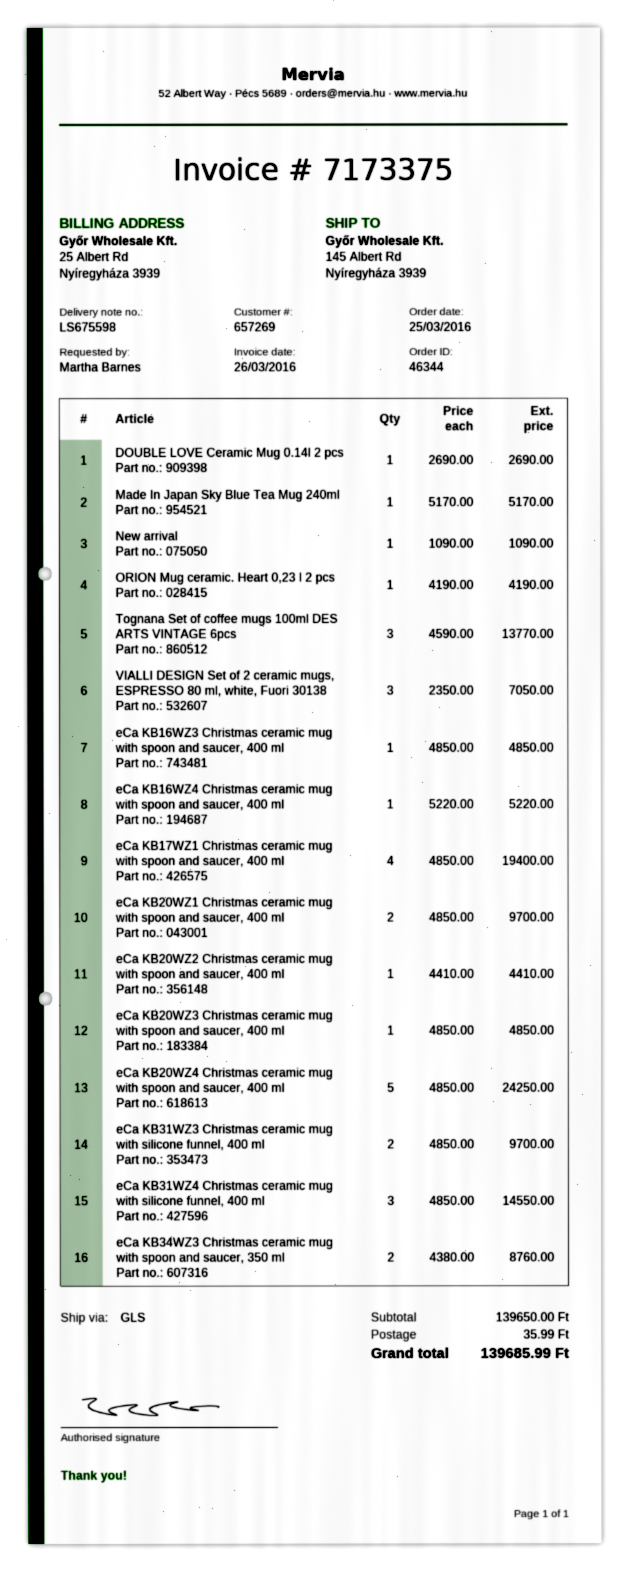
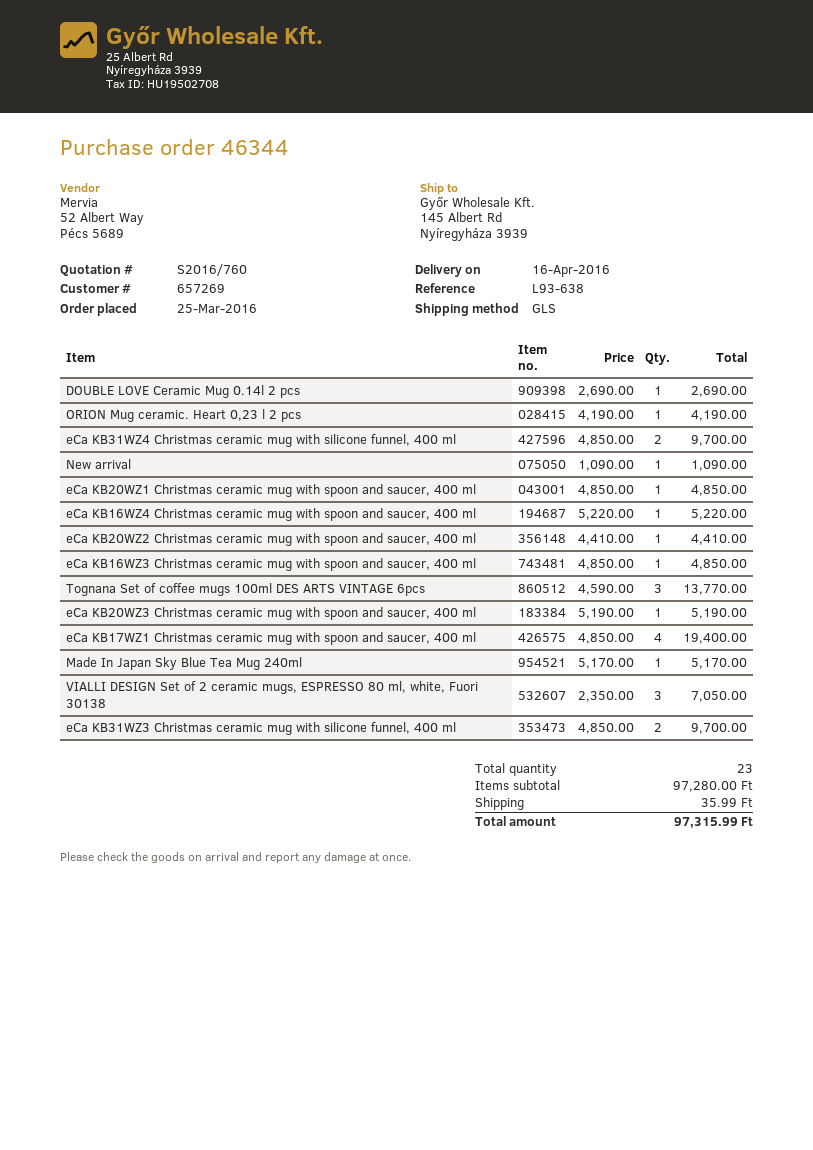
eCa KB20WZ1 Christmas ceramic mug with spoon and saucer, 400 ml: 2 x 4850.00 = 9700.00 -> 1 x 4850.00 = 4850.00
eCa KB20WZ3 Christmas ceramic mug with spoon and saucer, 400 ml: 1 x 4850.00 = 4850.00 -> 1 x 5190.00 = 5190.00
eCa KB20WZ4 Christmas ceramic mug with spoon and saucer, 400 ml: 5 x 4850.00 = 24250.00 -> none
eCa KB31WZ4 Christmas ceramic mug with silicone funnel, 400 ml: 3 x 4850.00 = 14550.00 -> 2 x 4850.00 = 9700.00
eCa KB34WZ3 Christmas ceramic mug with spoon and saucer, 350 ml: 2 x 4380.00 = 8760.00 -> none
subtotal: 139650.00 -> 97280.00
total: 139685.99 -> 97315.99

